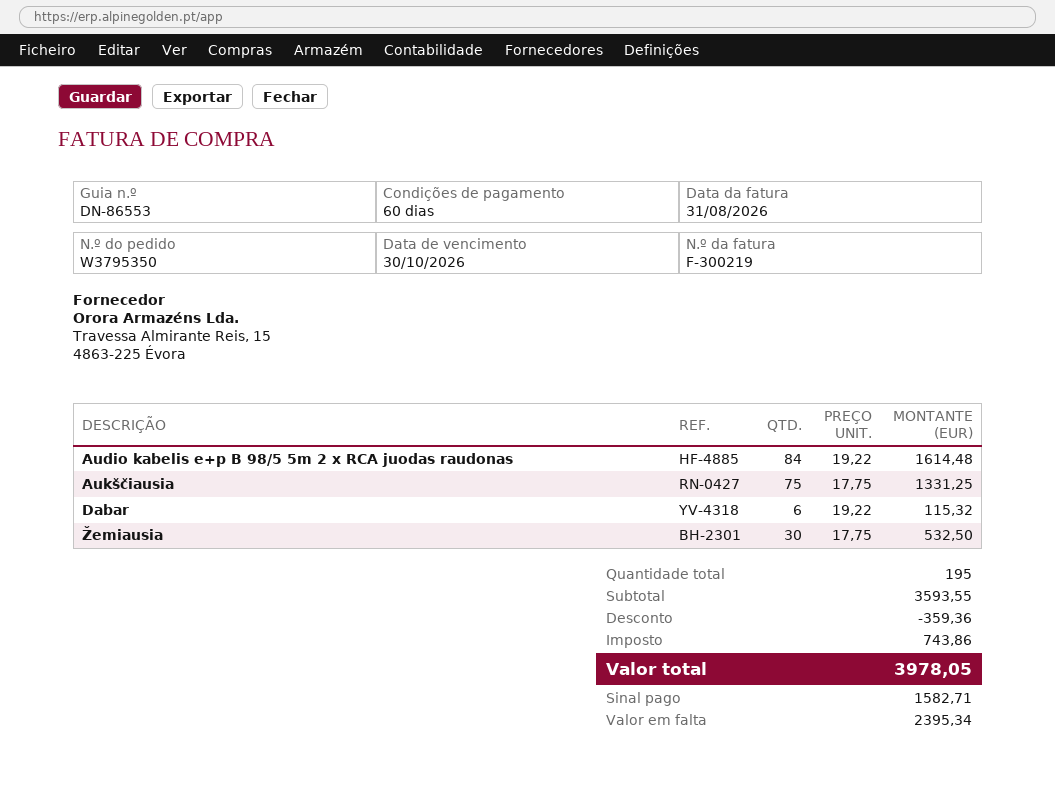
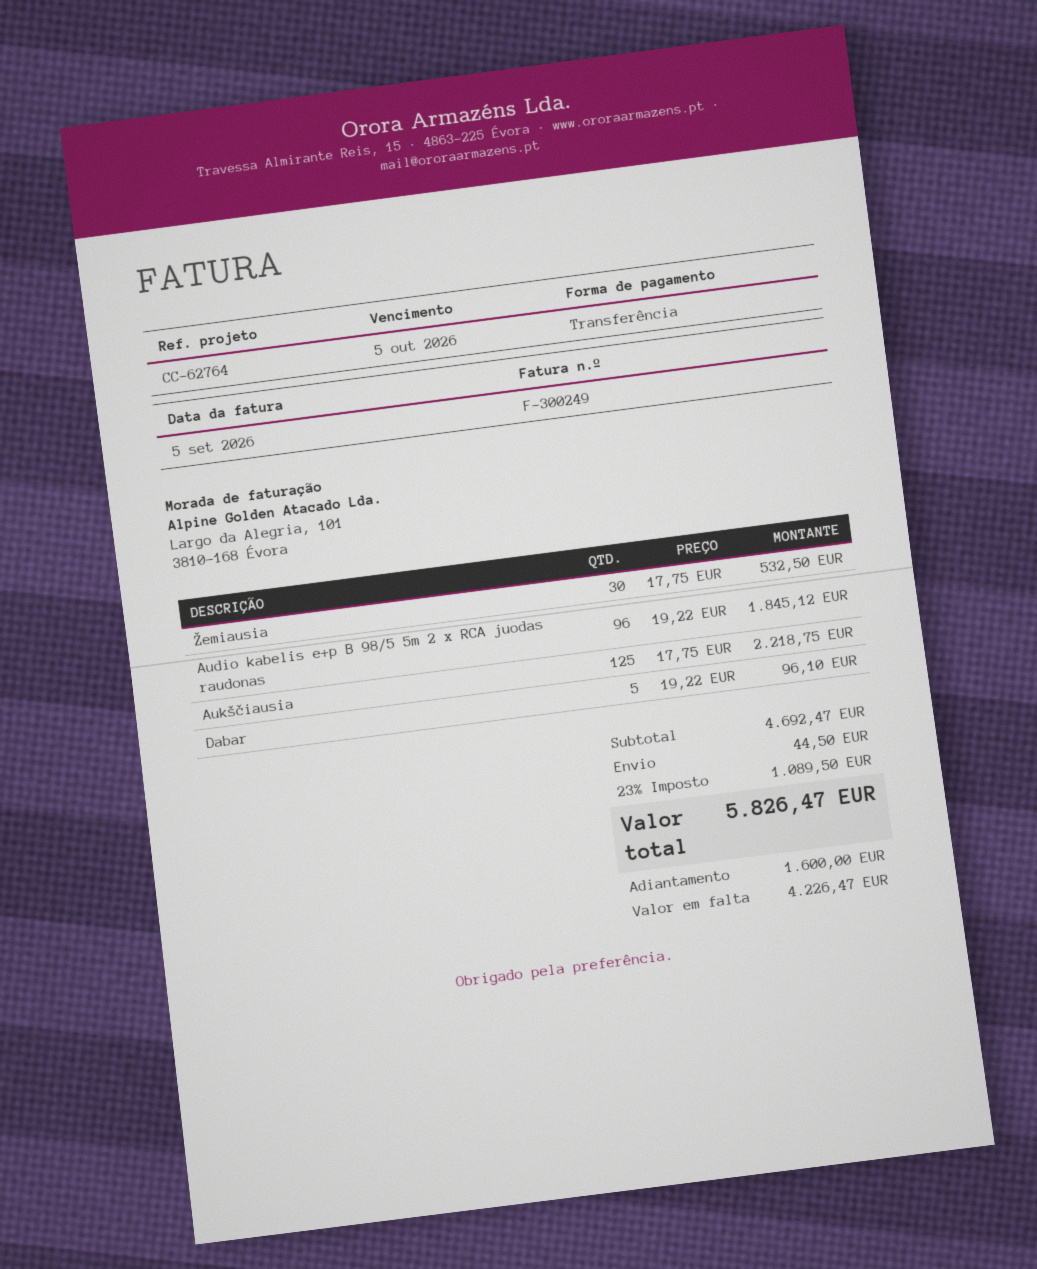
invoice number: F-300219 -> F-300249
invoice date: 2026-08-31 -> 2026-09-05
due date: 2026-10-30 -> 2026-10-05
Audio kabelis e+p B 98/5 5m 2 x RCA juodas raudonas: 84 x 19.22 = 1614.48 -> 96 x 19.22 = 1845.12
Aukščiausia: 75 x 17.75 = 1331.25 -> 125 x 17.75 = 2218.75
Dabar: 6 x 19.22 = 115.32 -> 5 x 19.22 = 96.10
subtotal: 3593.55 -> 4692.47
discount: 359.36 -> none
shipping: none -> 44.50
tax: 743.86 -> 1089.50
total: 3978.05 -> 5826.47
deposit: 1582.71 -> 1600.00
balance: 2395.34 -> 4226.47

